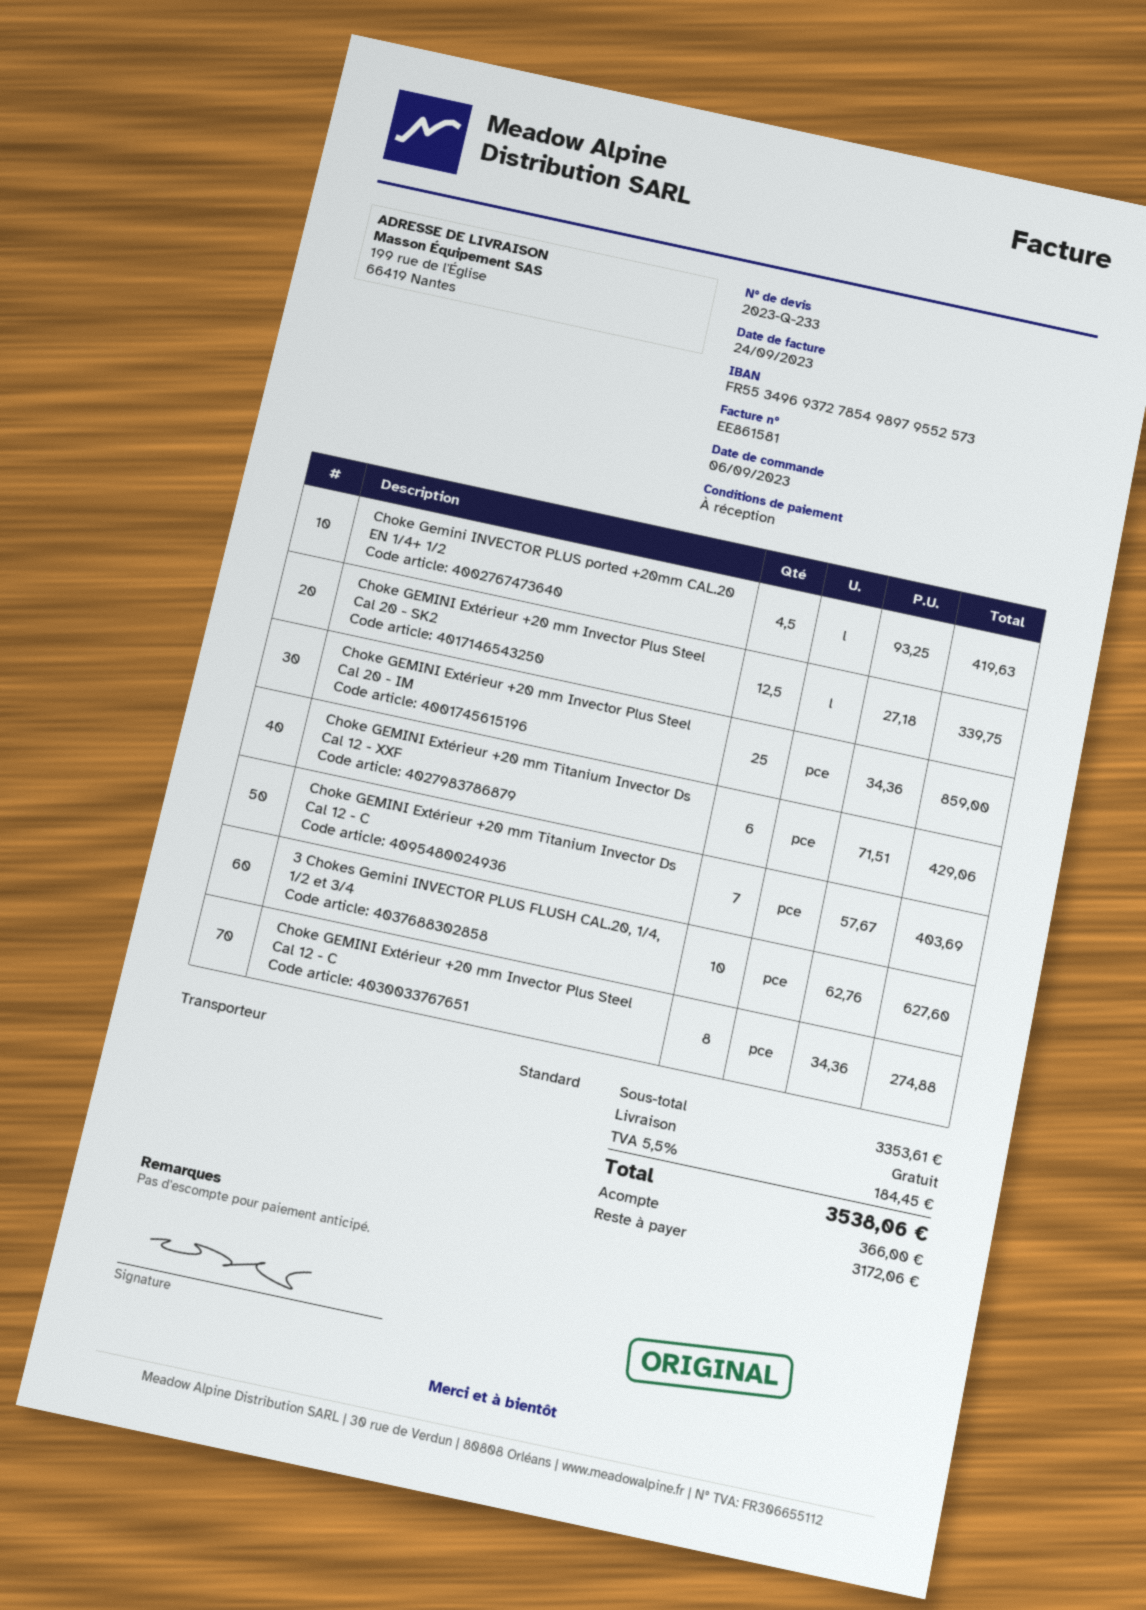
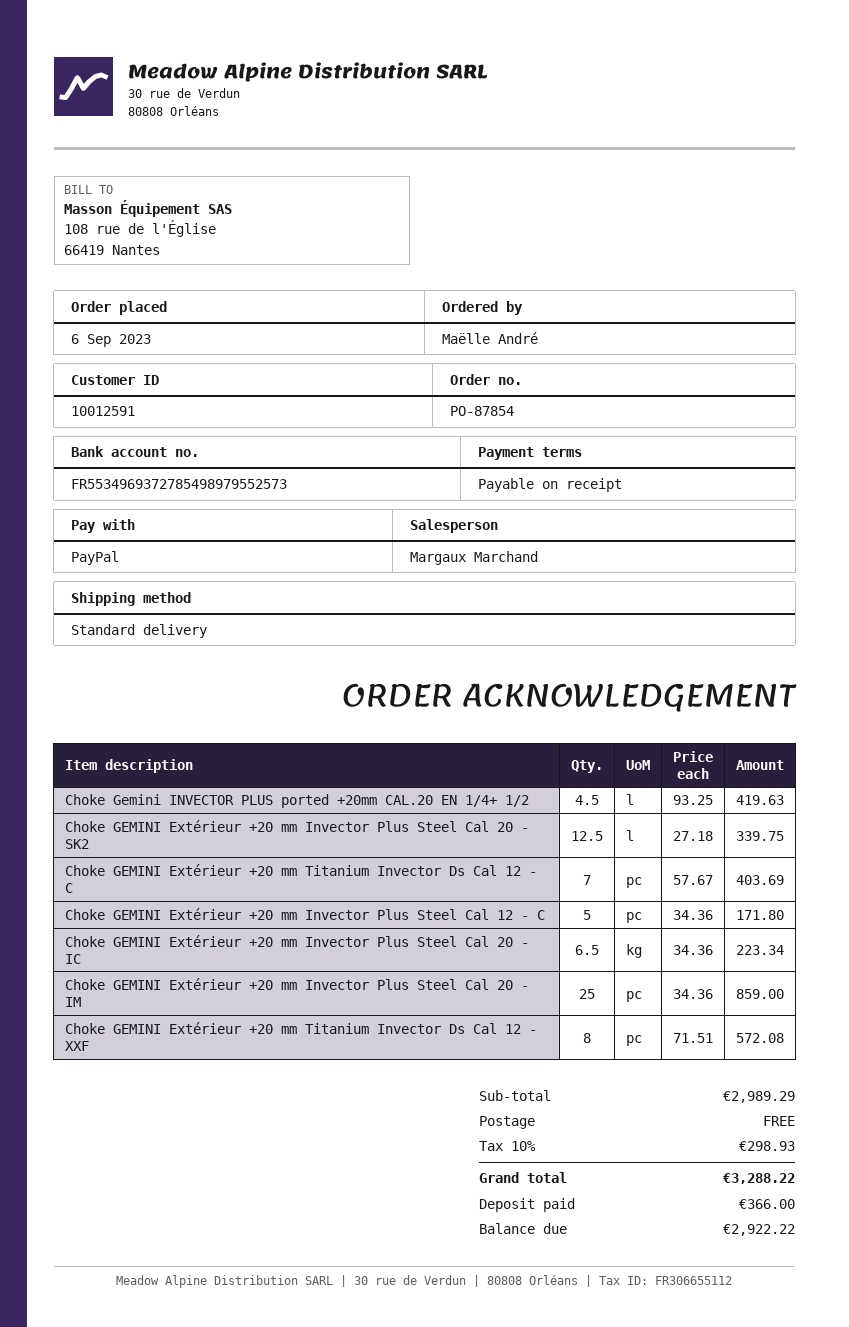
Choke GEMINI Extérieur +20 mm Titanium Invector Ds Cal 12 - XXF: 6 x 71.51 = 429.06 -> 8 x 71.51 = 572.08
3 Chokes Gemini INVECTOR PLUS FLUSH CAL.20, 1/4, 1/2 et 3/4: 10 x 62.76 = 627.60 -> none
Choke GEMINI Extérieur +20 mm Invector Plus Steel Cal 12 - C: 8 x 34.36 = 274.88 -> 5 x 34.36 = 171.80
Choke GEMINI Extérieur +20 mm Invector Plus Steel Cal 20 - IC: none -> 6.5 x 34.36 = 223.34
subtotal: 3353.61 -> 2989.29
tax: 5.5% = 184.45 -> 10% = 298.93
total: 3538.06 -> 3288.22
balance: 3172.06 -> 2922.22

